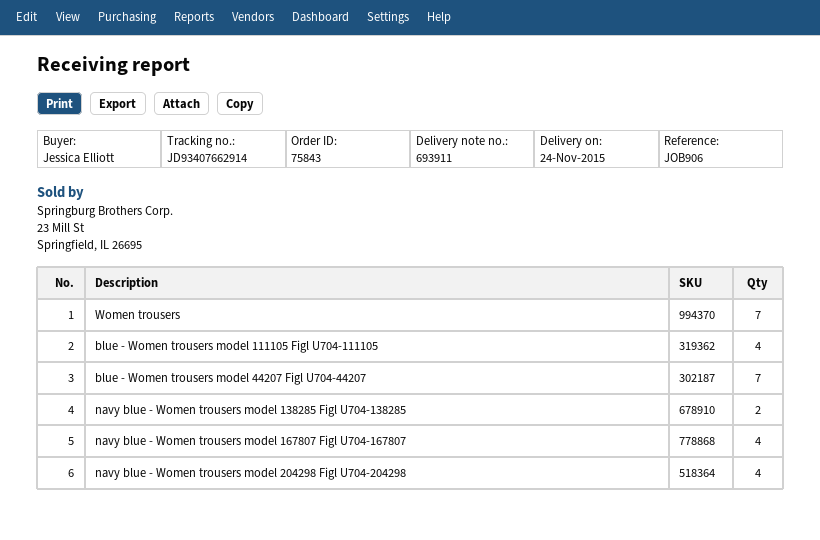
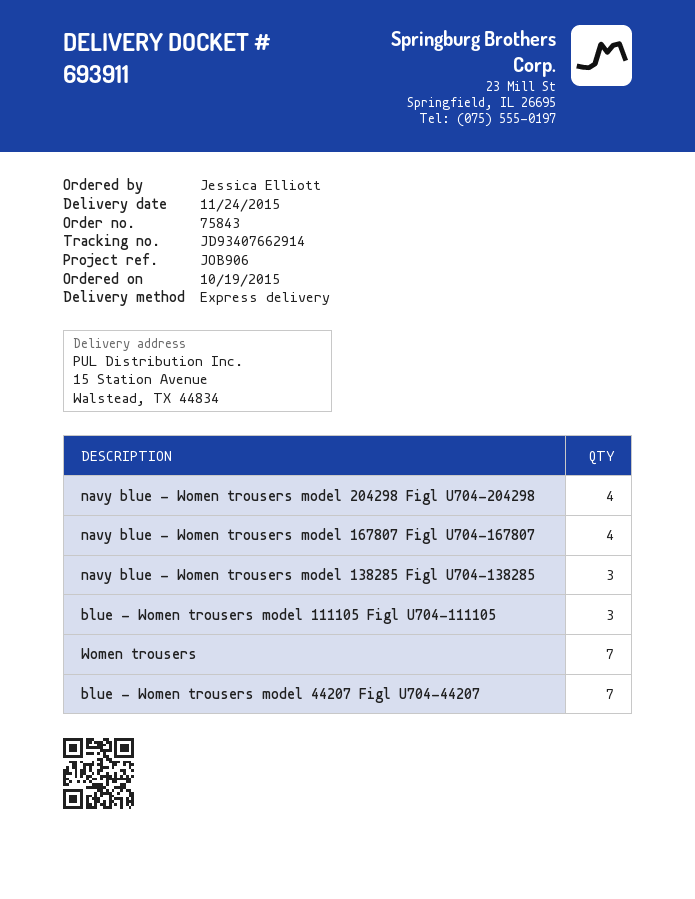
blue - Women trousers model 111105 Figl U704-111105: 4 -> 3
navy blue - Women trousers model 138285 Figl U704-138285: 2 -> 3

